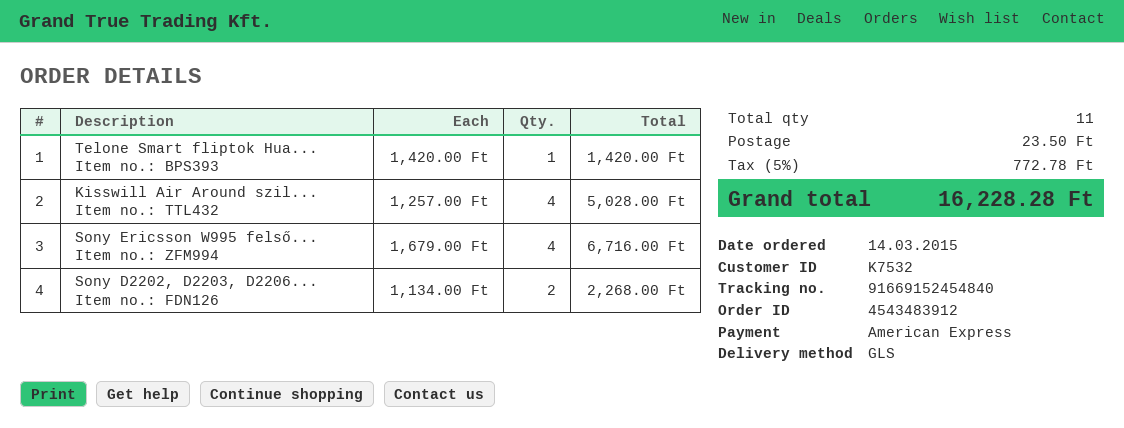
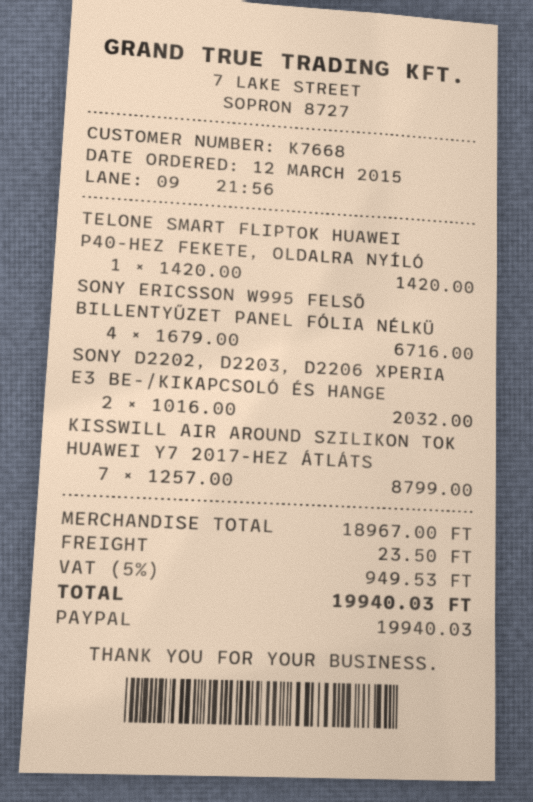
order date: 2015-03-14 -> 2015-03-12
customer number: K7532 -> K7668
payment method: American Express -> PayPal
Kisswill Air Around szil...: 4 x 1257.00 = 5028.00 -> 7 x 1257.00 = 8799.00
Sony D2202, D2203, D2206...: 2 x 1134.00 = 2268.00 -> 2 x 1016.00 = 2032.00
tax: 5% = 772.78 -> 5% = 949.53
total: 16228.28 -> 19940.03

